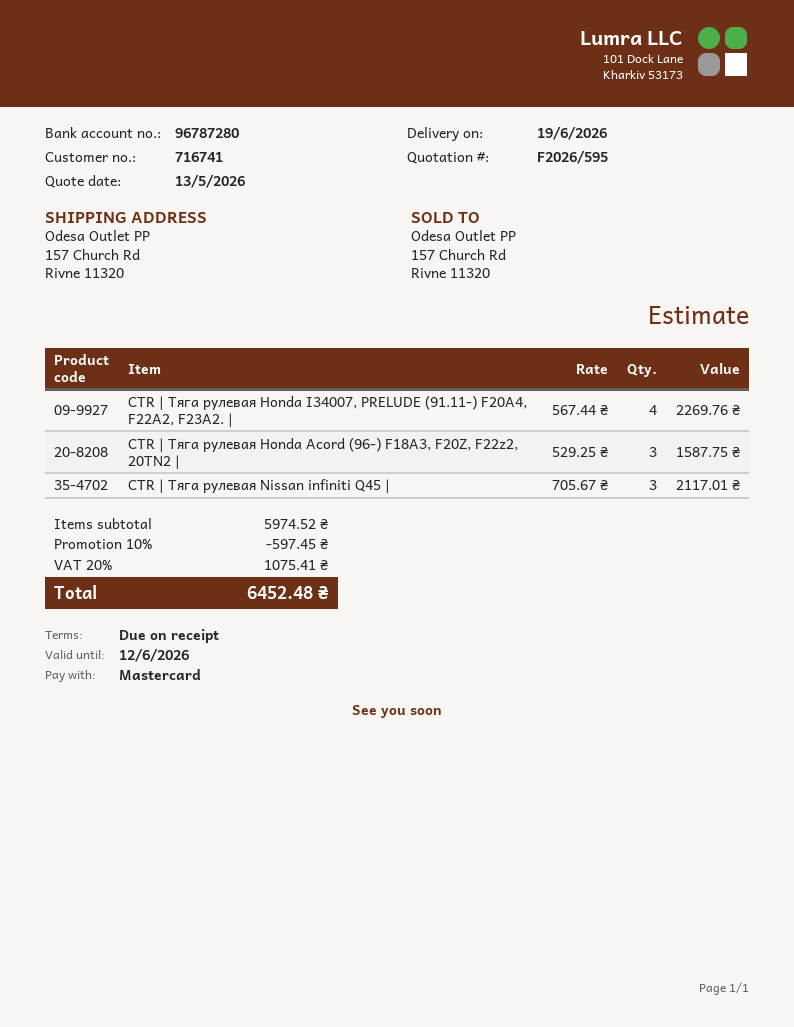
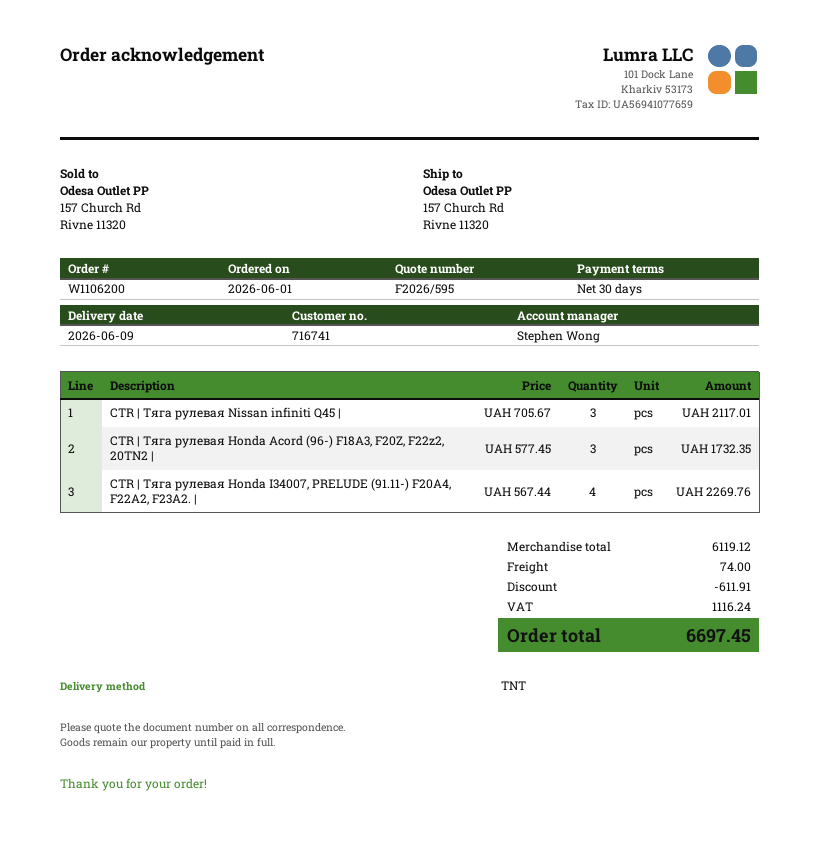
delivery date: 2026-06-19 -> 2026-06-09
payment terms: on receipt -> 30 days
CTR | Тяга рулевая Honda Acord (96-) F18A3, F20Z, F22z2, 20TN2 |: 3 x 529.25 = 1587.75 -> 3 x 577.45 = 1732.35
subtotal: 5974.52 -> 6119.12
discount: 597.45 -> 611.91
shipping: none -> 74.00
tax: 1075.41 -> 1116.24
total: 6452.48 -> 6697.45

